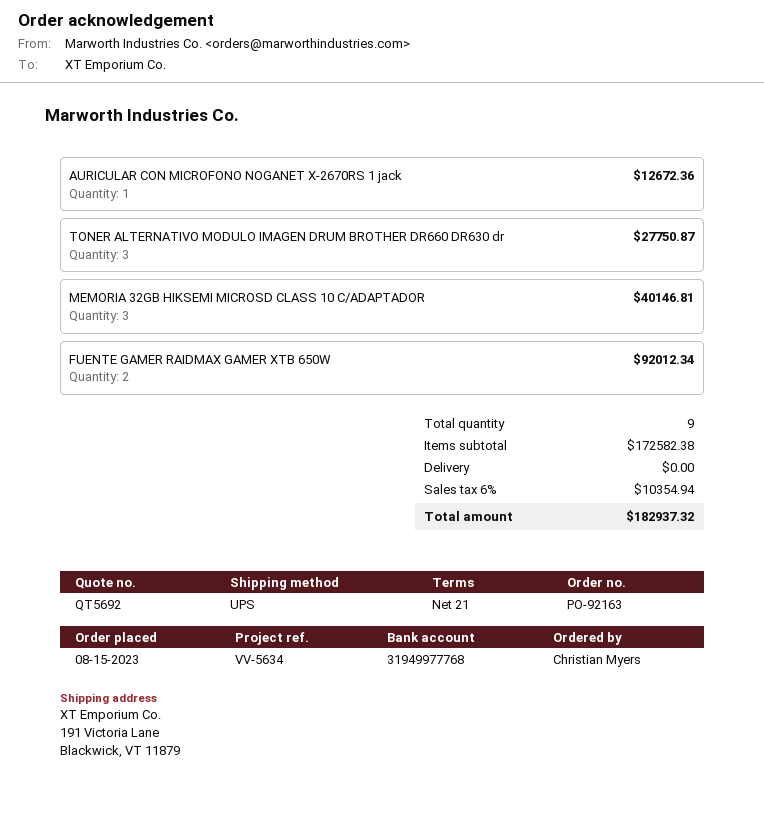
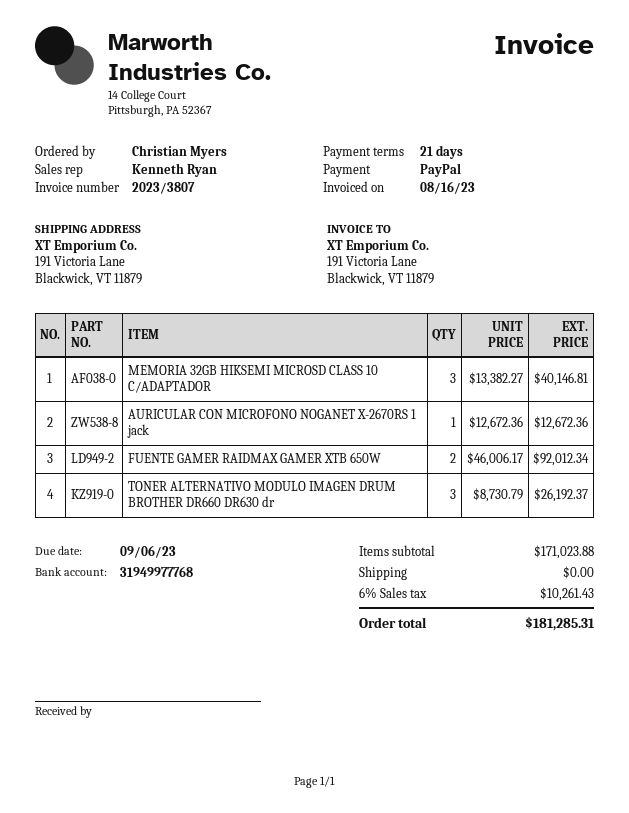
TONER ALTERNATIVO MODULO IMAGEN DRUM BROTHER DR660 DR630 dr: 3 for 27750.87 -> 3 for 26192.37
subtotal: 172582.38 -> 171023.88
tax: 6% = 10354.94 -> 6% = 10261.43
total: 182937.32 -> 181285.31

